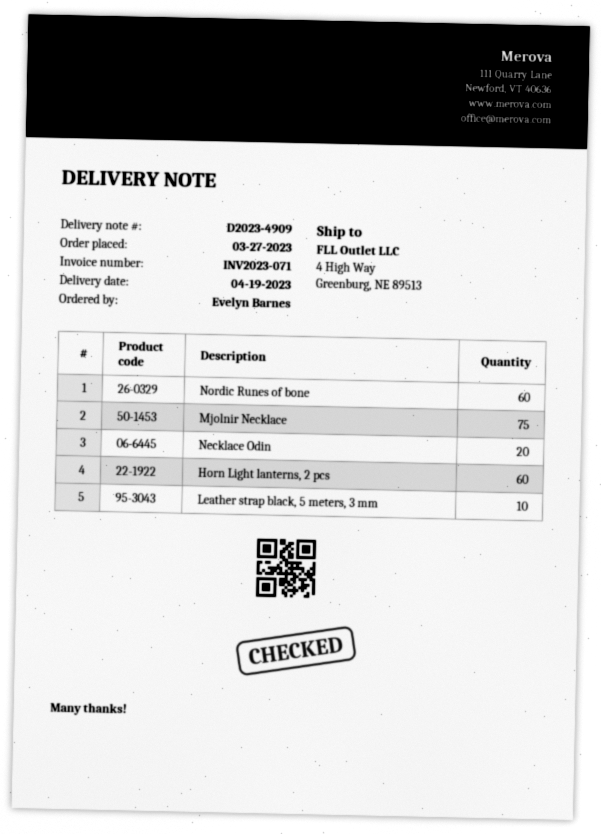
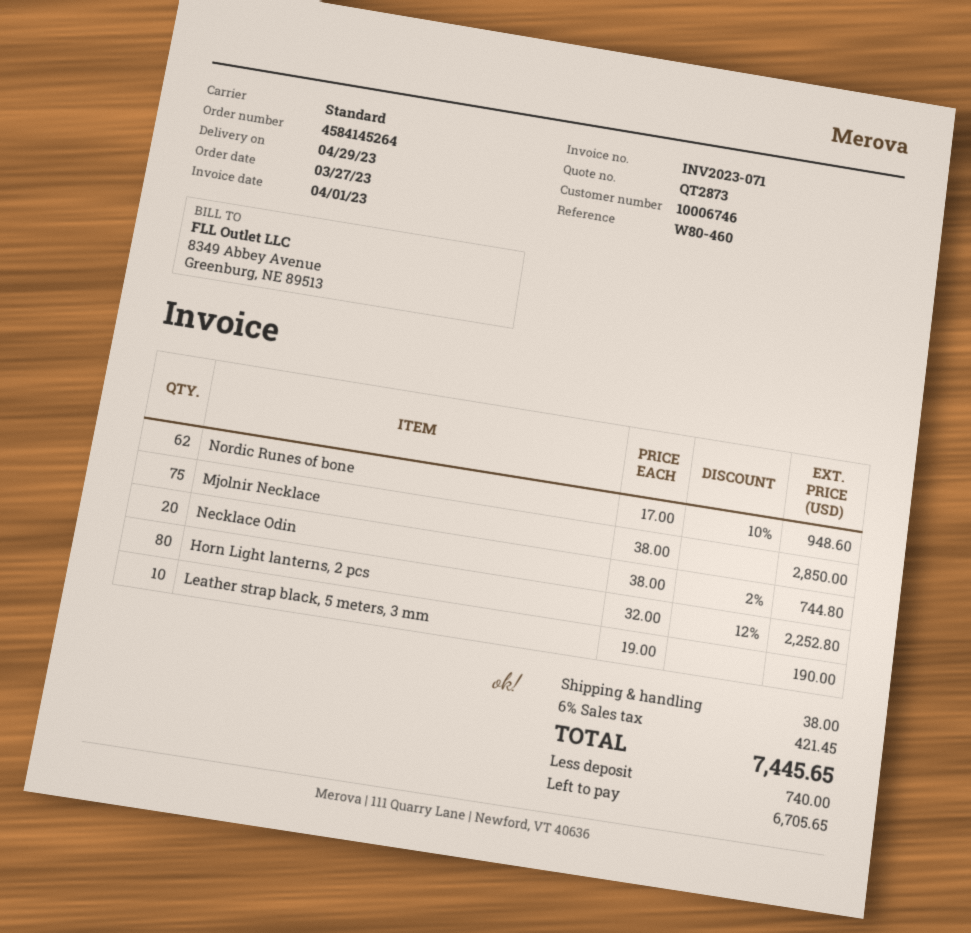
delivery date: 2023-04-19 -> 2023-04-29
Nordic Runes of bone: 60 -> 62
Horn Light lanterns, 2 pcs: 60 -> 80

